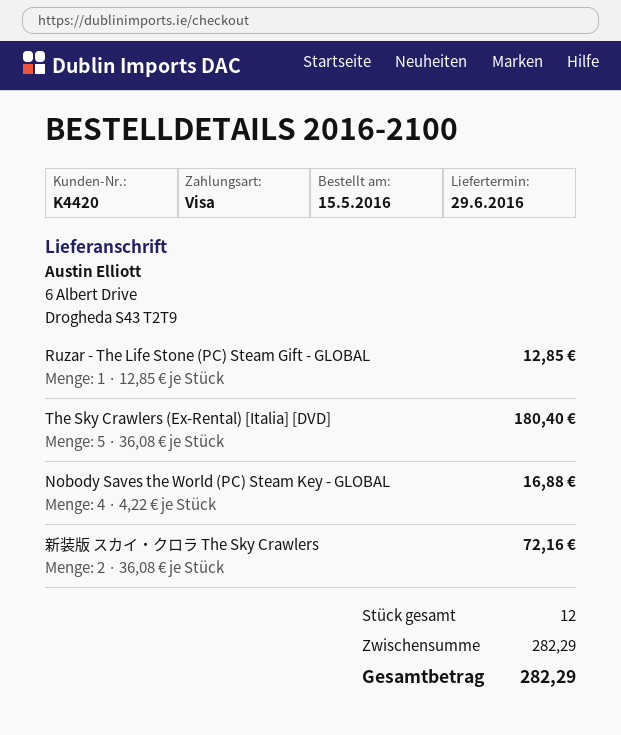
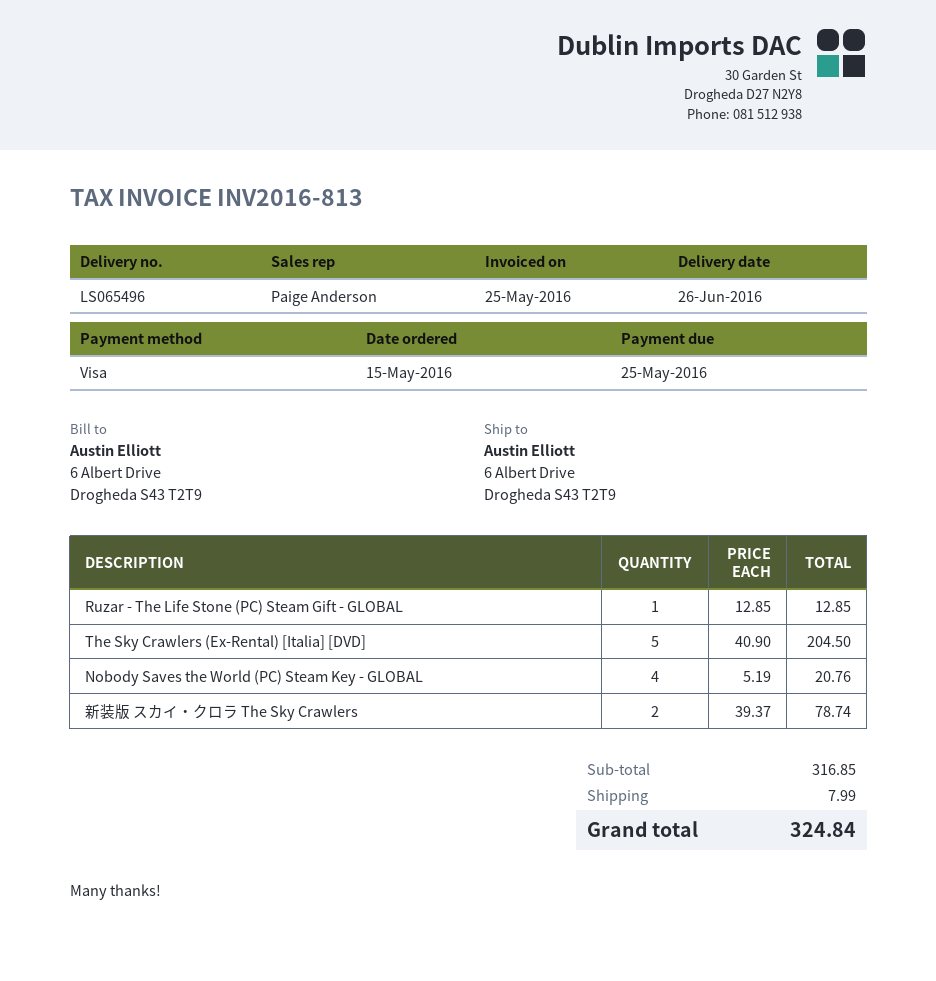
delivery date: 2016-06-29 -> 2016-06-26
The Sky Crawlers (Ex-Rental) [Italia] [DVD]: 5 x 36.08 = 180.40 -> 5 x 40.90 = 204.50
Nobody Saves the World (PC) Steam Key - GLOBAL: 4 x 4.22 = 16.88 -> 4 x 5.19 = 20.76
新装版 スカイ・クロラ The Sky Crawlers: 2 x 36.08 = 72.16 -> 2 x 39.37 = 78.74
subtotal: 282.29 -> 316.85
shipping: none -> 7.99
total: 282.29 -> 324.84

